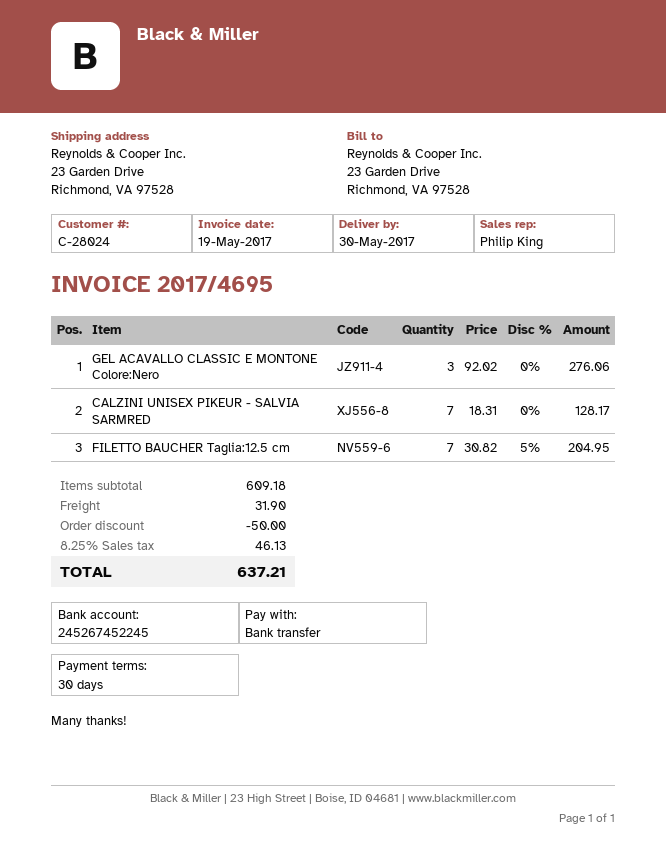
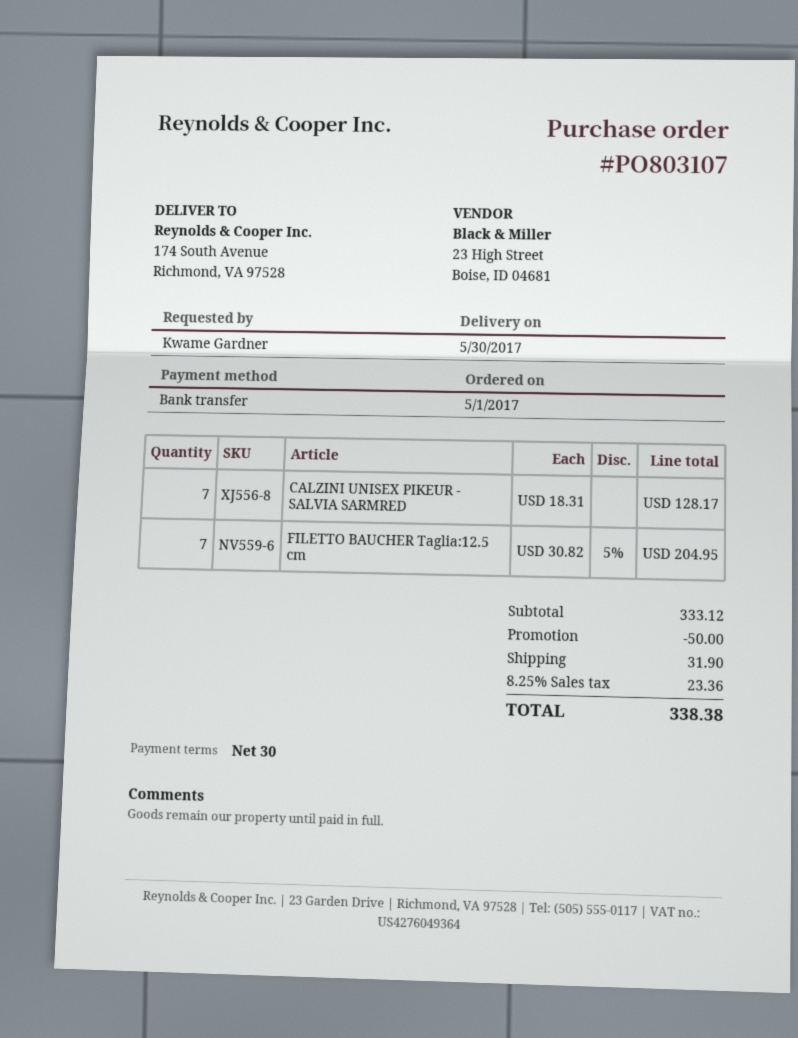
ship to: 23 Garden Drive, Richmond, VA 97528 -> 174 South Avenue, Richmond, VA 97528
GEL ACAVALLO CLASSIC E MONTONE Colore:Nero: 3 x 92.02 = 276.06 -> none
subtotal: 609.18 -> 333.12
tax: 8.25% = 46.13 -> 8.25% = 23.36
total: 637.21 -> 338.38

